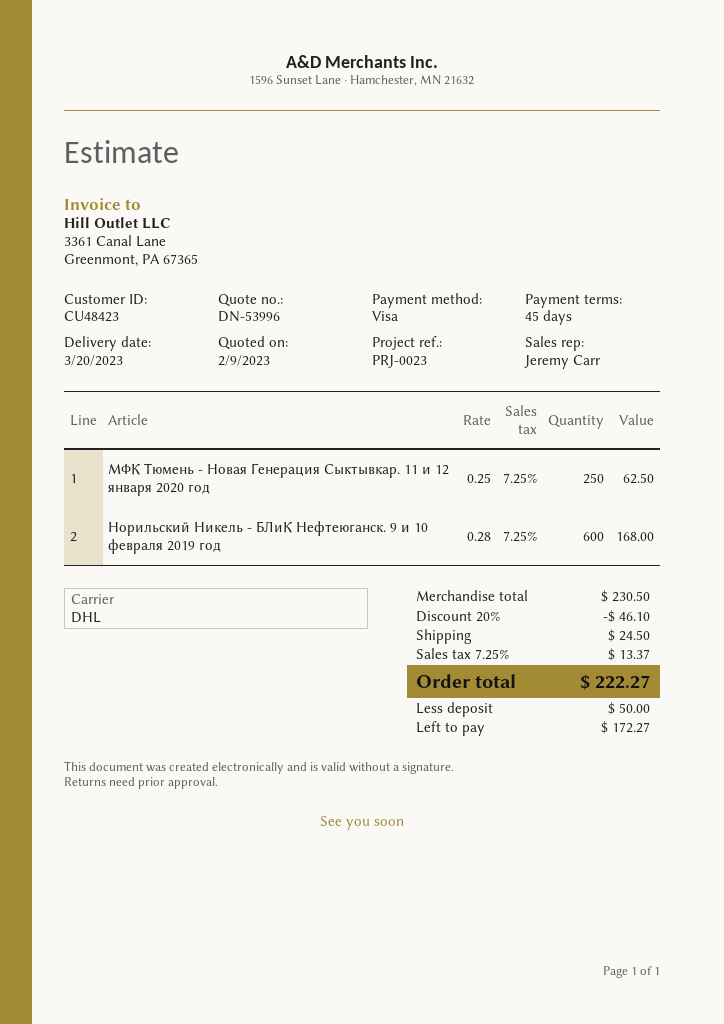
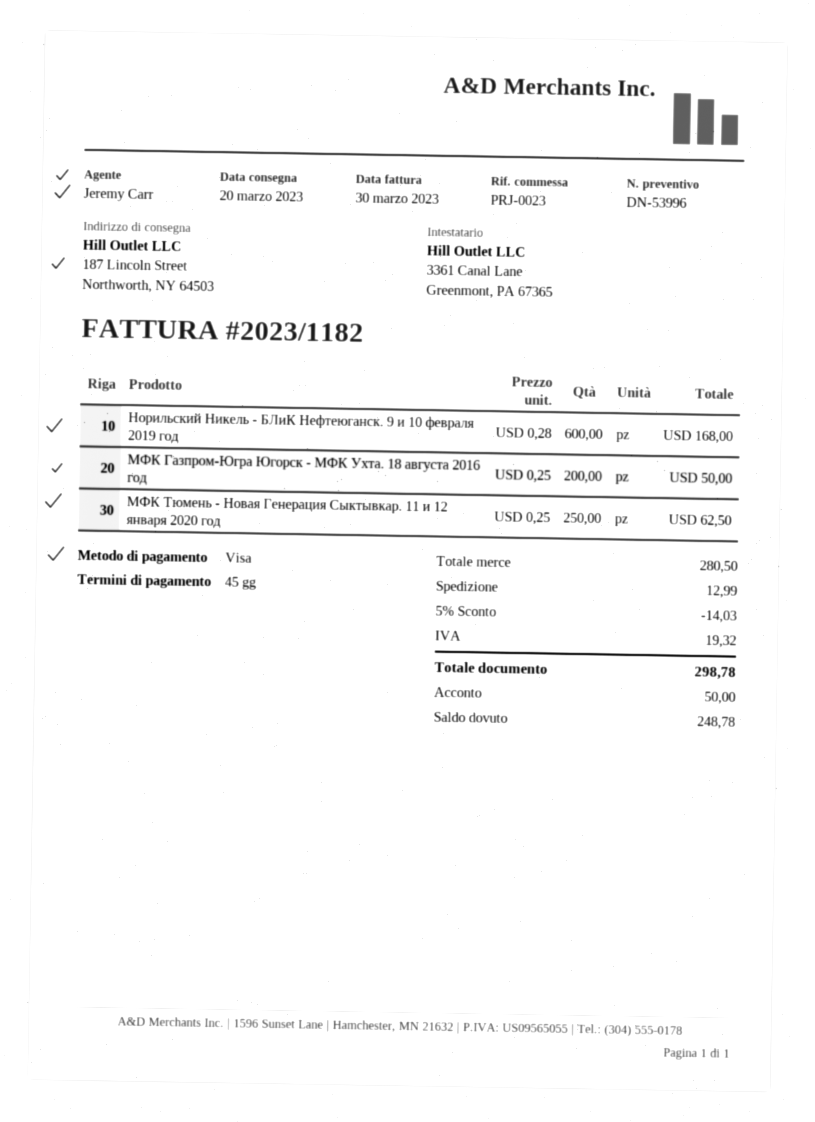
МФК Газпром-Югра Югорск - МФК Ухта. 18 августа 2016 год: none -> 200 x 0.25 = 50.00
subtotal: 230.50 -> 280.50
discount: 20% = 46.10 -> 5% = 14.03
shipping: 24.50 -> 12.99
tax: 13.37 -> 19.32
total: 222.27 -> 298.78
balance: 172.27 -> 248.78

